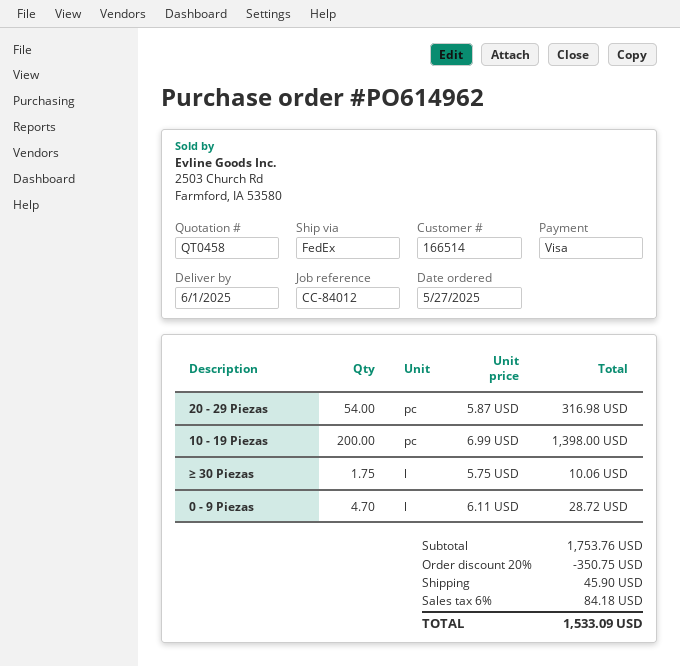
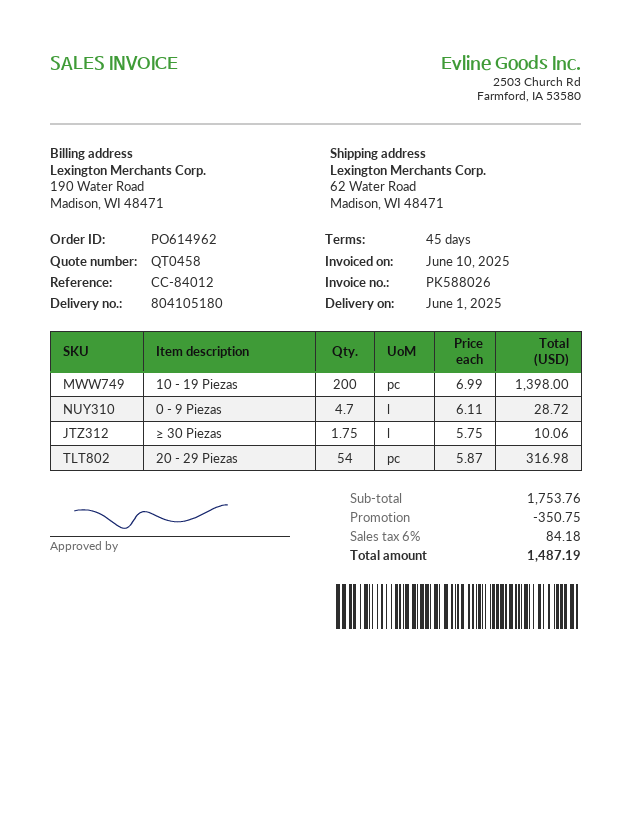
shipping: 45.90 -> none
total: 1533.09 -> 1487.19

